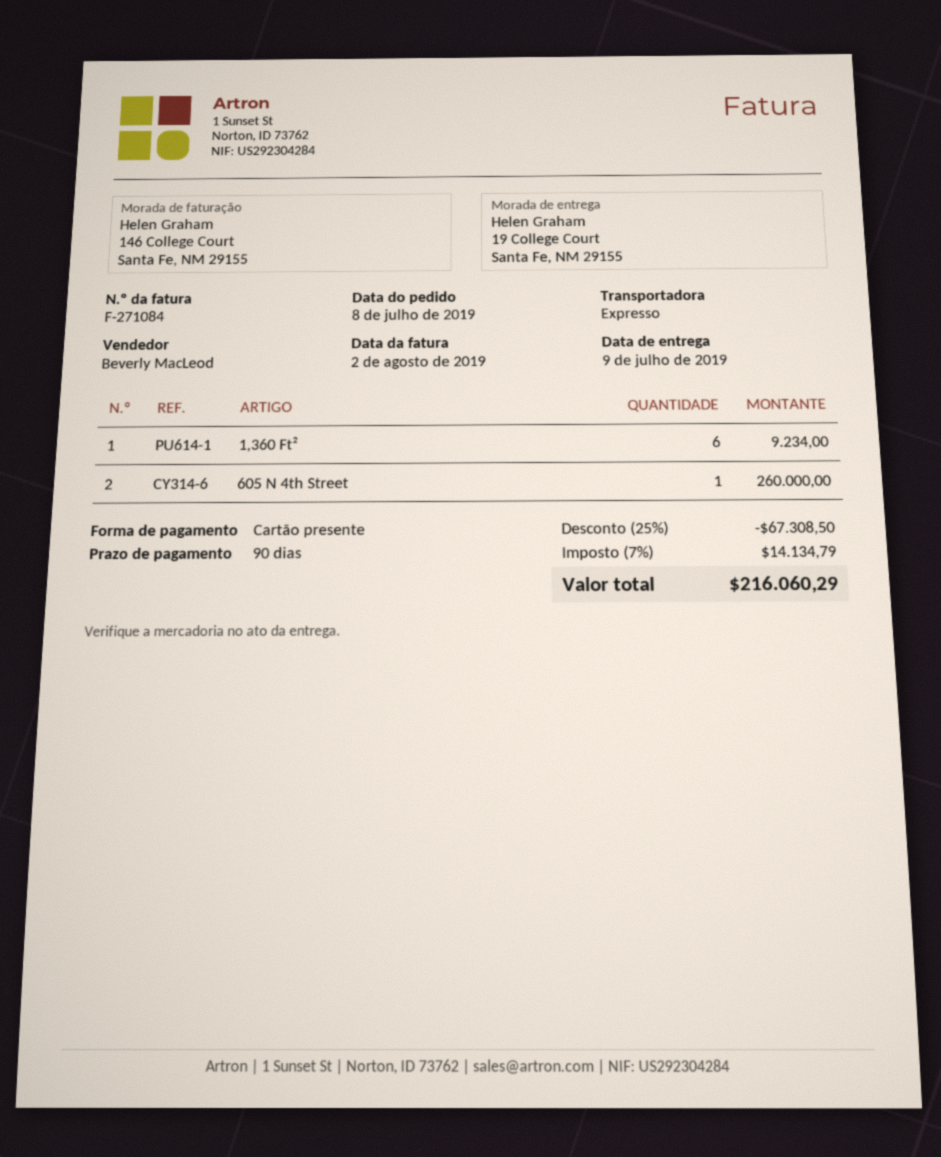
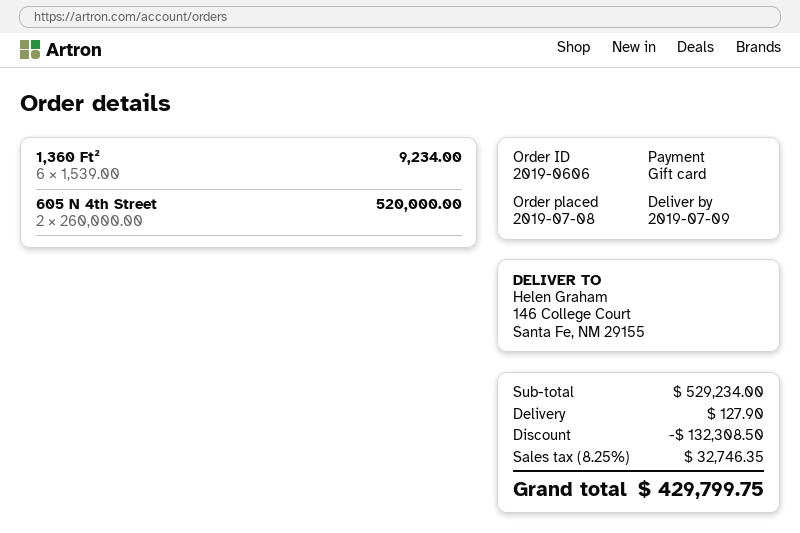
ship to: 19 College Court, Santa Fe, NM 29155 -> 146 College Court, Santa Fe, NM 29155
605 N 4th Street: 1 for 260000.00 -> 2 for 520000.00
discount: 67308.50 -> 132308.50
shipping: none -> 127.90
tax: 7% = 14134.79 -> 8.25% = 32746.35
total: 216060.29 -> 429799.75

